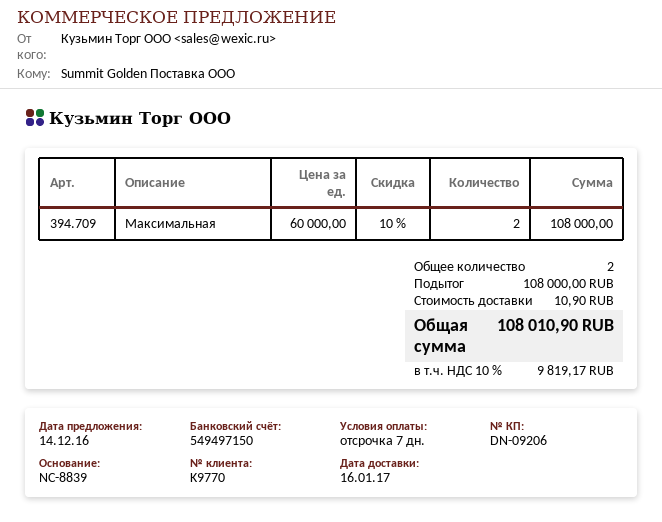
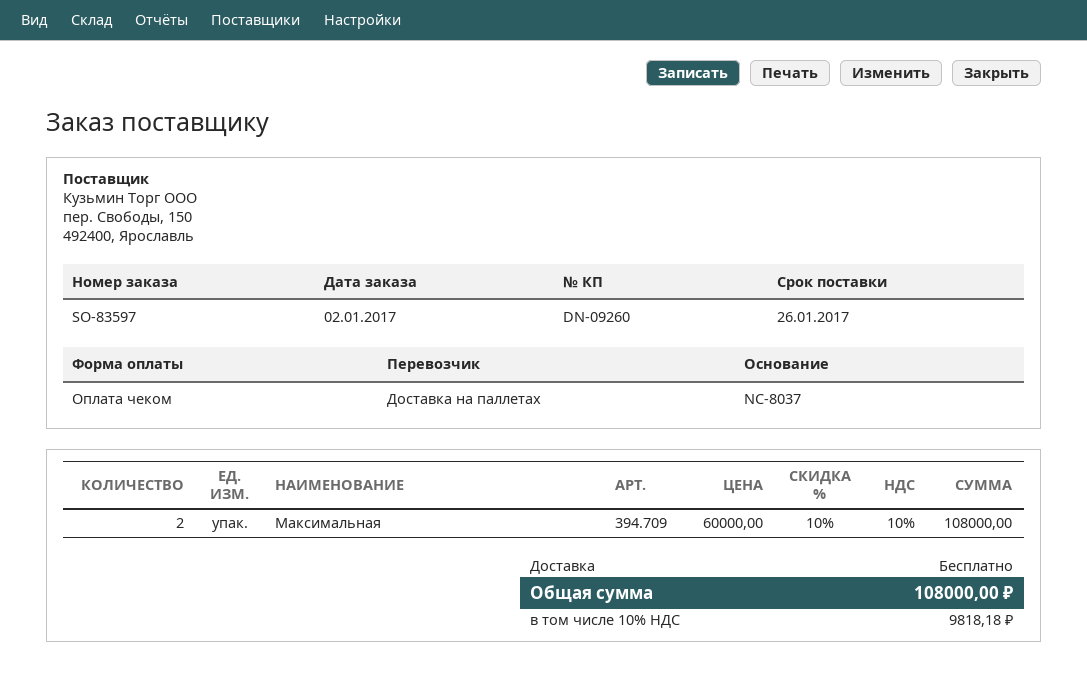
quote number: DN-09206 -> DN-09260
delivery date: 2017-01-16 -> 2017-01-26
reference: NC-8839 -> NC-8037
shipping: 10.90 -> 0.00
tax: 10% = 9819.17 -> 10% = 9818.18
total: 108010.90 -> 108000.00

